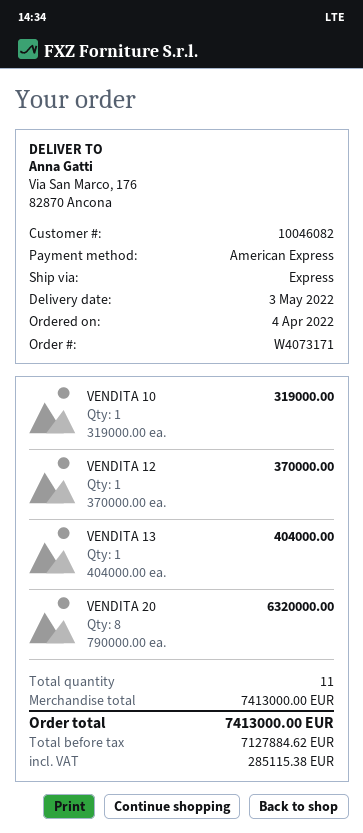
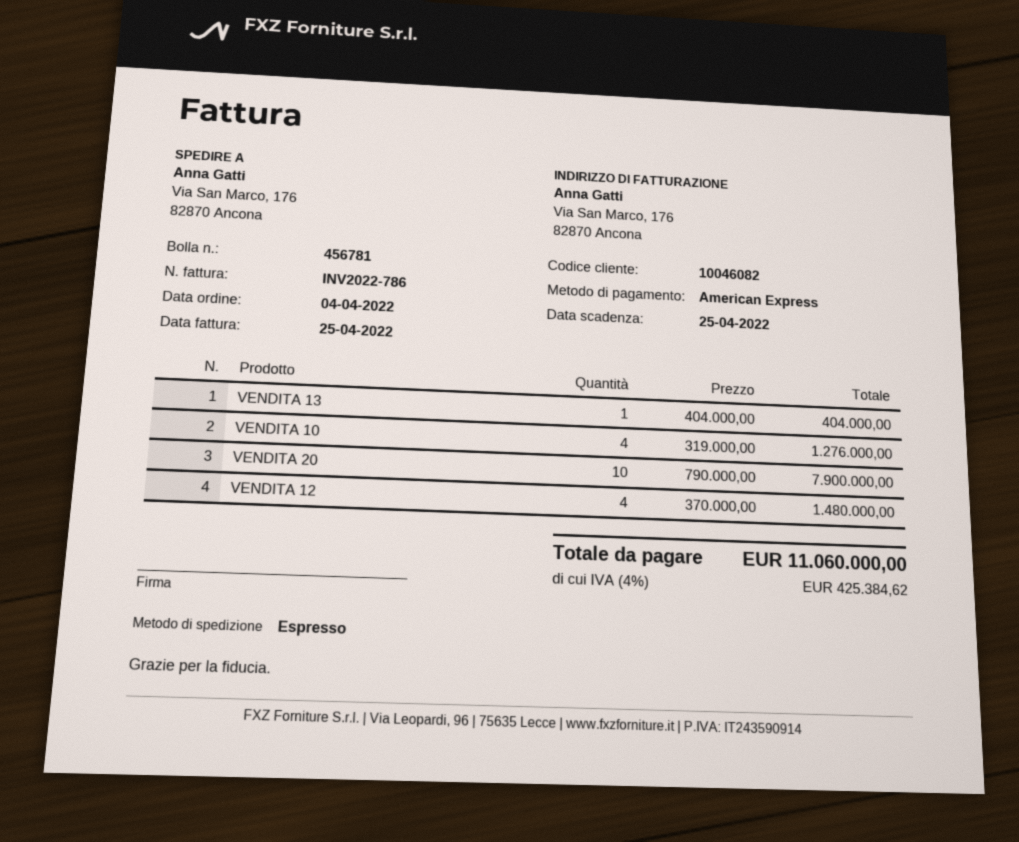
VENDITA 10: 1 x 319000.00 = 319000.00 -> 4 x 319000.00 = 1276000.00
VENDITA 12: 1 x 370000.00 = 370000.00 -> 4 x 370000.00 = 1480000.00
VENDITA 20: 8 x 790000.00 = 6320000.00 -> 10 x 790000.00 = 7900000.00
tax: 285115.38 -> 425384.62
total: 7413000.00 -> 11060000.00

